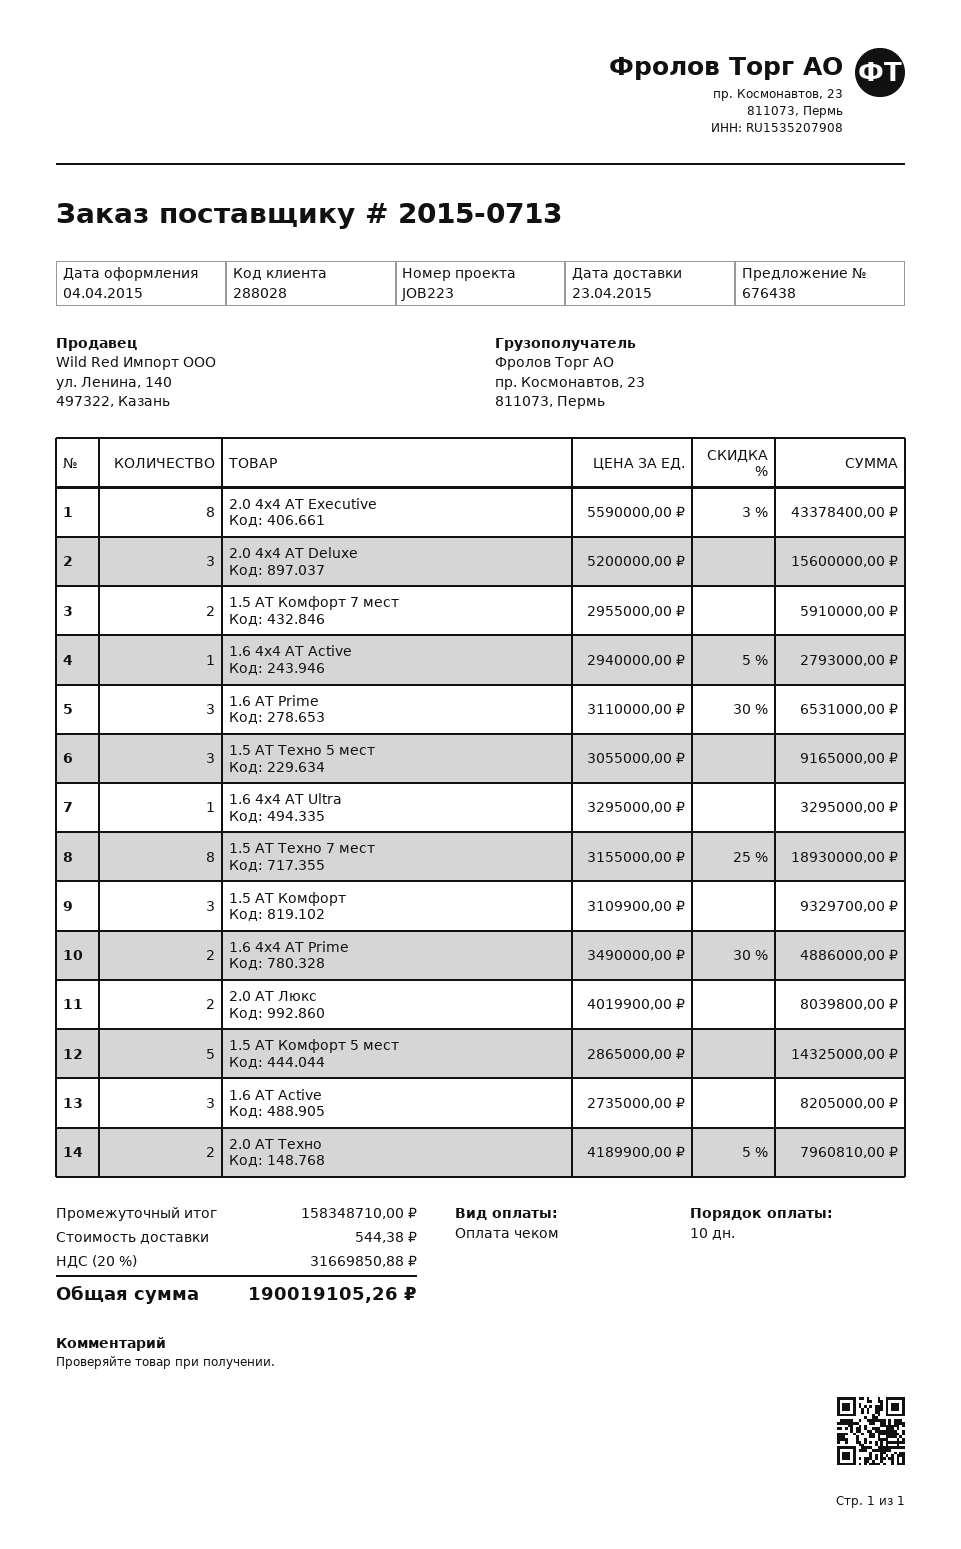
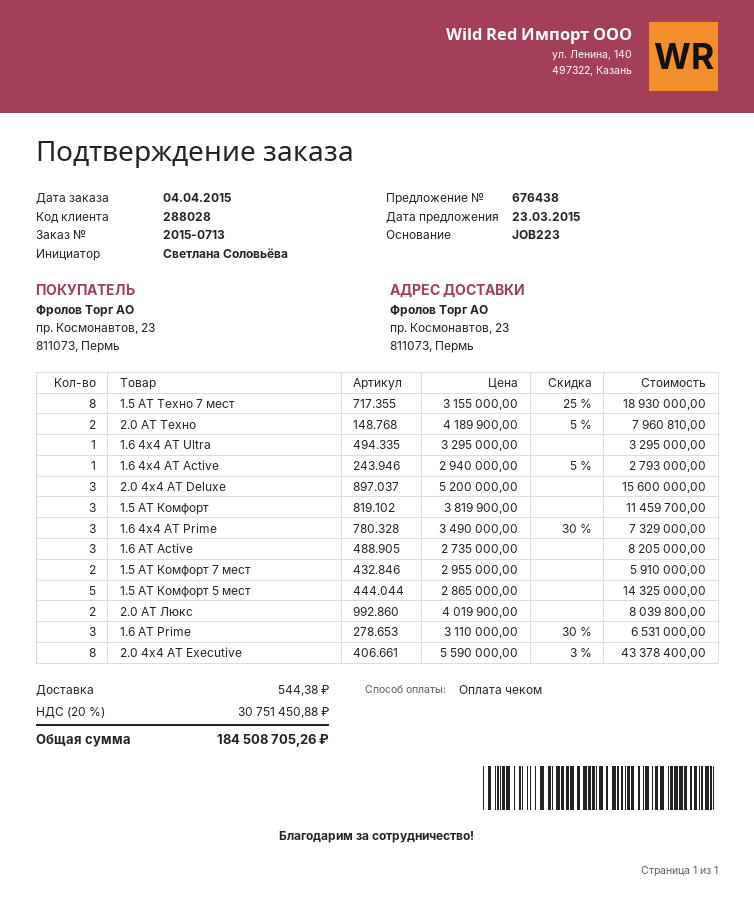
1.5 AT Техно 5 мест: 3 x 3055000.00 = 9165000.00 -> none
1.5 AT Комфорт: 3 x 3109900.00 = 9329700.00 -> 3 x 3819900.00 = 11459700.00
1.6 4x4 AT Prime: 2 x 3490000.00 - 30% = 4886000.00 -> 3 x 3490000.00 - 30% = 7329000.00
tax: 20% = 31669850.88 -> 20% = 30751450.88
total: 190019105.26 -> 184508705.26

